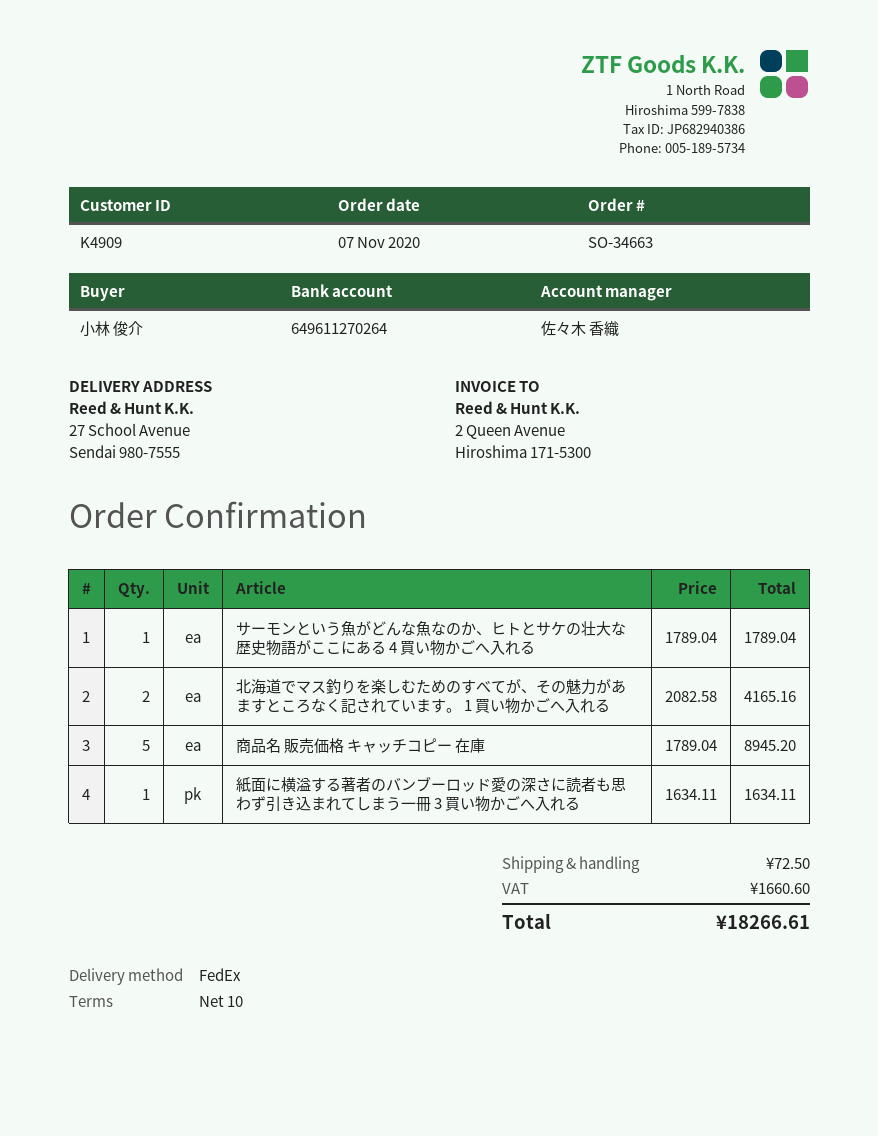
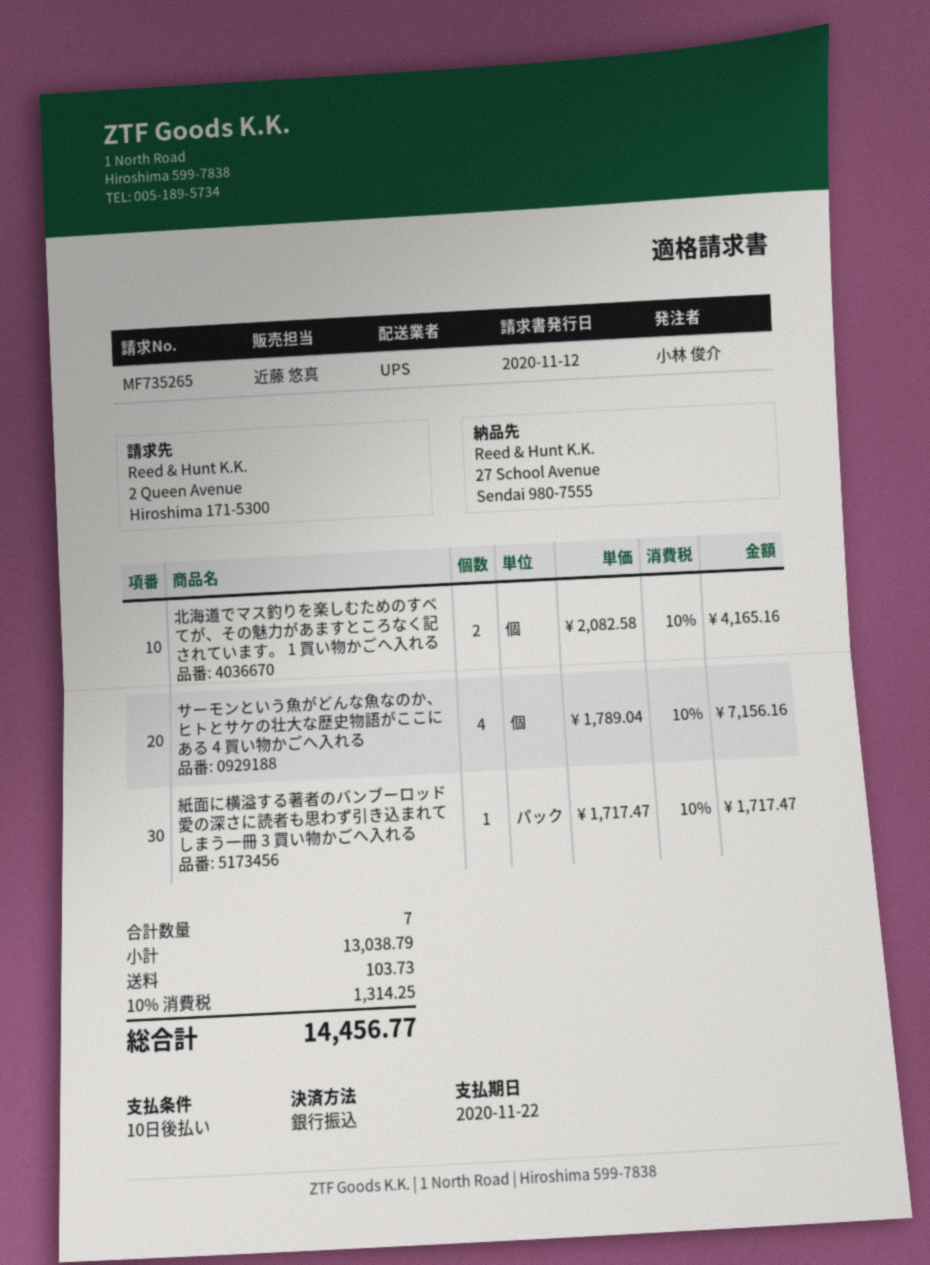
sales rep: 佐々木 香織 -> 近藤 悠真
shipping method: FedEx -> UPS
サーモンという魚がどんな魚なのか、ヒトとサケの壮大な歴史物語がここにある 4 買い物かごへ入れる: 1 x 1789.04 = 1789.04 -> 4 x 1789.04 = 7156.16
商品名 販売価格 キャッチコピー 在庫: 5 x 1789.04 = 8945.20 -> none
紙面に横溢する著者のバンブーロッド愛の深さに読者も思わず引き込まれてしまう一冊 3 買い物かごへ入れる: 1 x 1634.11 = 1634.11 -> 1 x 1717.47 = 1717.47
shipping: 72.50 -> 103.73
tax: 1660.60 -> 1314.25
total: 18266.61 -> 14456.77

